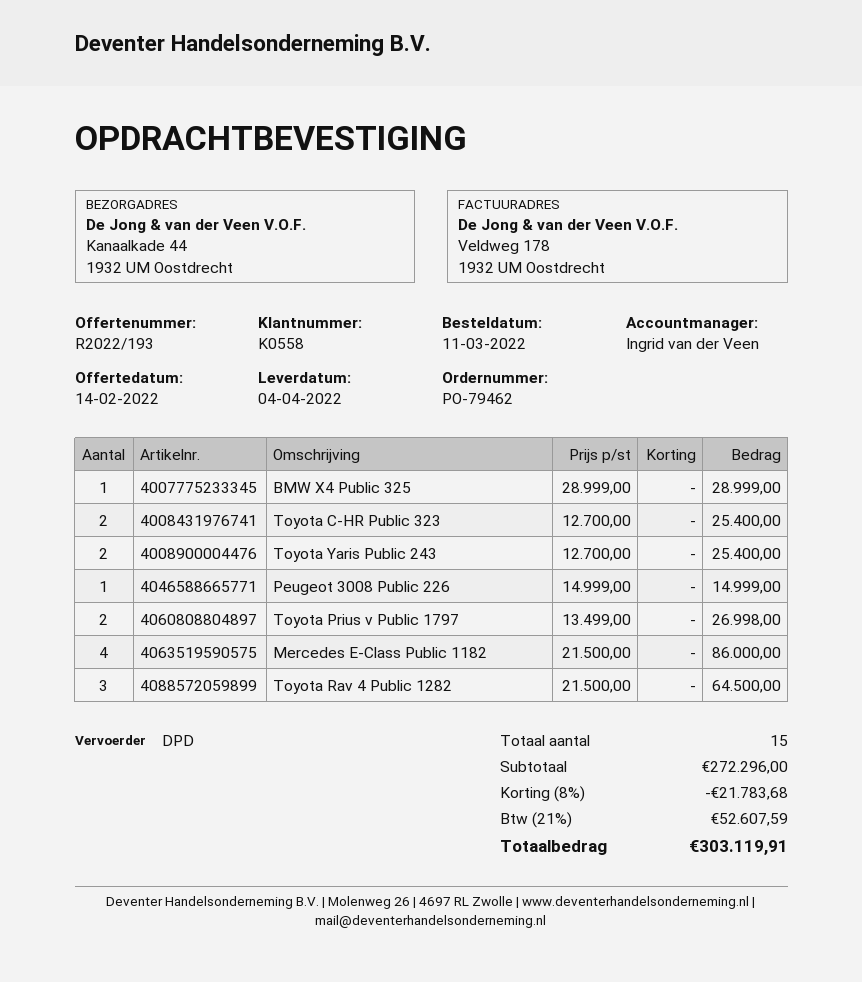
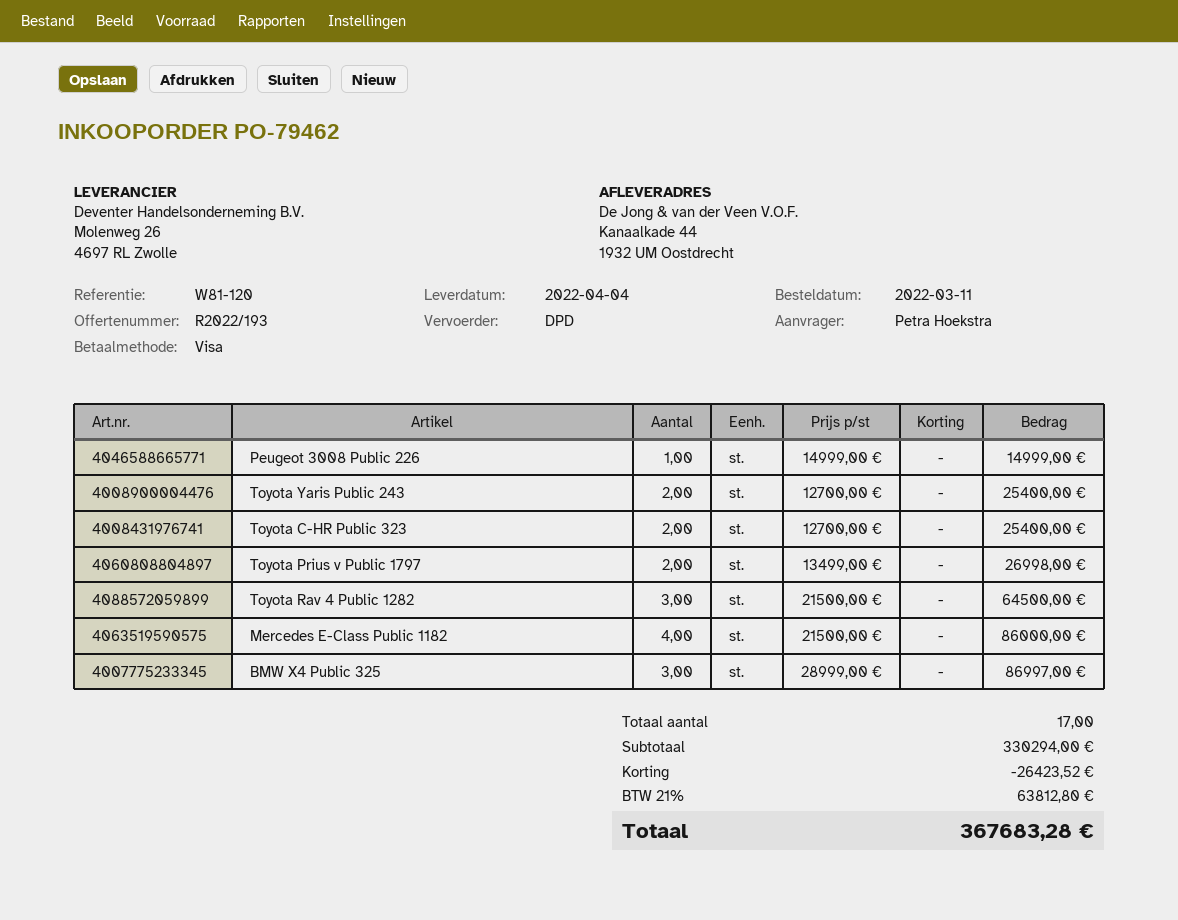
BMW X4 Public 325: 1 x 28999.00 = 28999.00 -> 3 x 28999.00 = 86997.00
total quantity: 15 -> 17
subtotal: 272296.00 -> 330294.00
discount: 21783.68 -> 26423.52
tax: 21% = 52607.59 -> 21% = 63812.80
total: 303119.91 -> 367683.28

